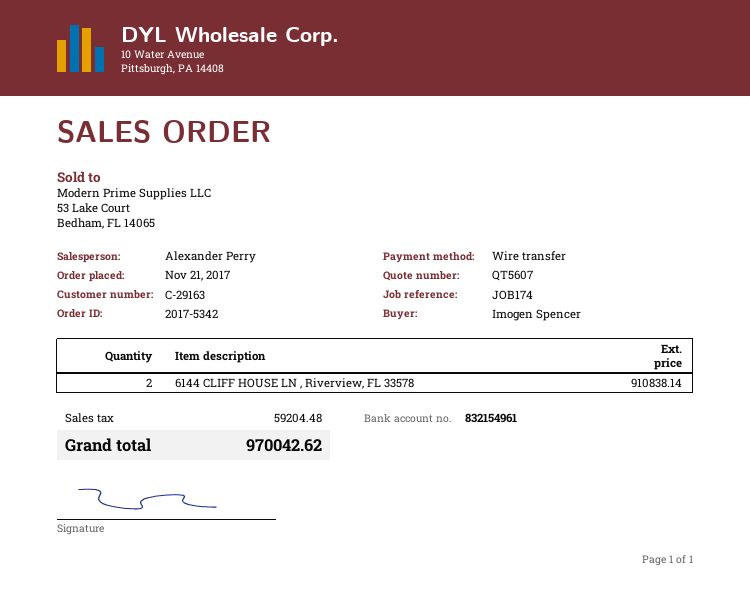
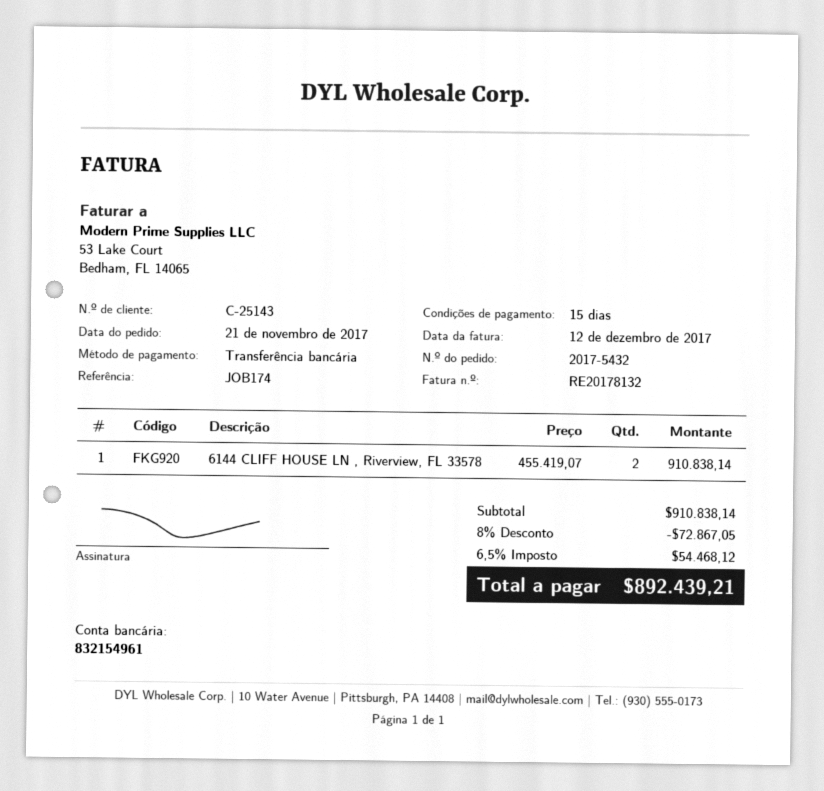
order number: 2017-5342 -> 2017-5432
customer number: C-29163 -> C-25143
discount: none -> 8% = 72867.05
tax: 59204.48 -> 54468.12
total: 970042.62 -> 892439.21

